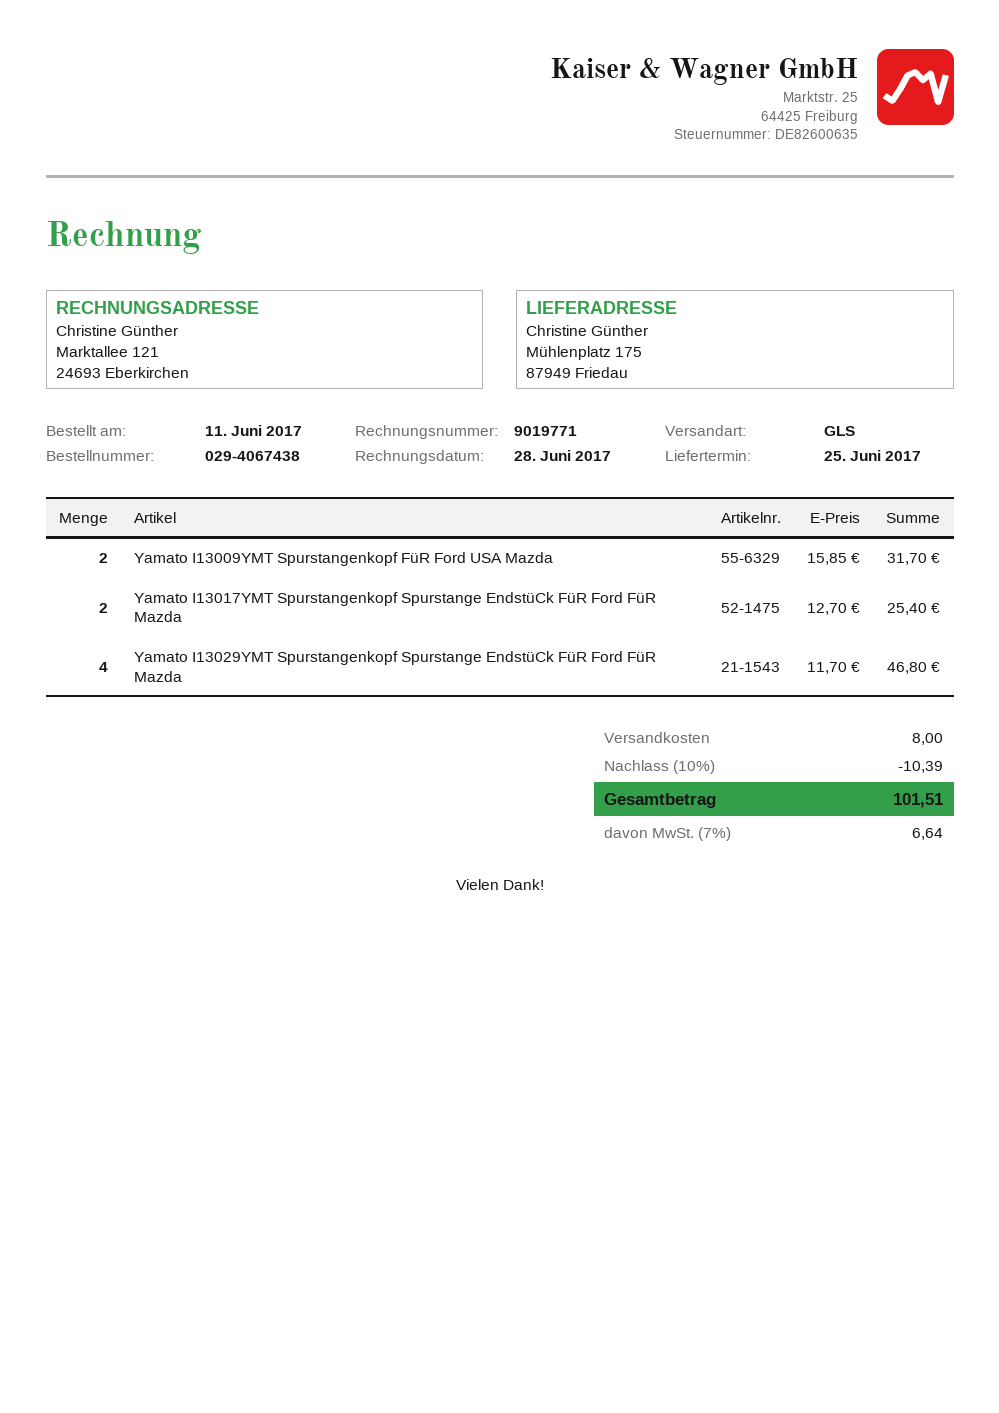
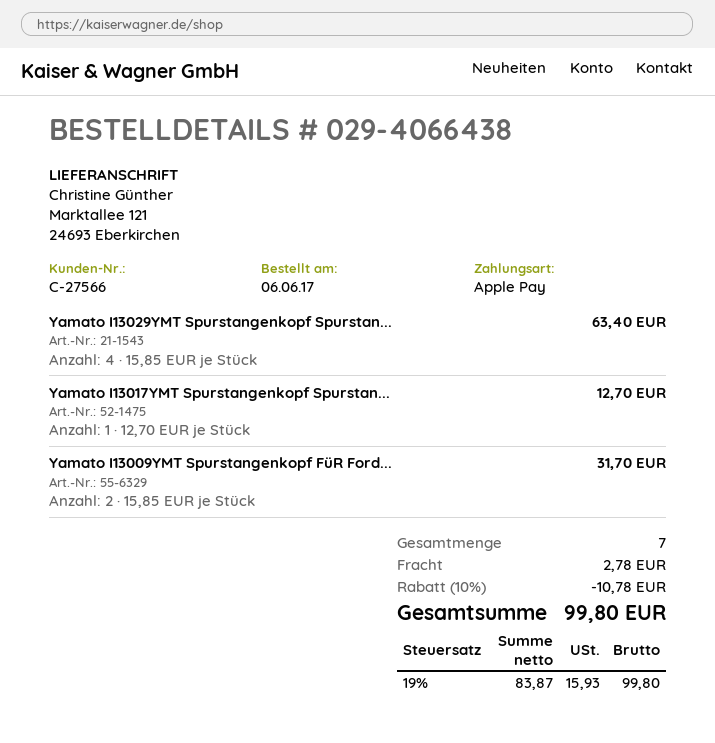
order number: 029-4067438 -> 029-4066438
order date: 2017-06-11 -> 2017-06-06
ship to: Mühlenplatz 175, 87949 Friedau -> Marktallee 121, 24693 Eberkirchen
Yamato I13017YMT Spurstangenkopf Spurstange EndstüCk FüR Ford FüR Mazda: 2 x 12.70 = 25.40 -> 1 x 12.70 = 12.70
Yamato I13029YMT Spurstangenkopf Spurstange EndstüCk FüR Ford FüR Mazda: 4 x 11.70 = 46.80 -> 4 x 15.85 = 63.40
discount: 10% = 10.39 -> 10% = 10.78
shipping: 8.00 -> 2.78
tax: 7% = 6.64 -> 19% = 15.93
total: 101.51 -> 99.80

